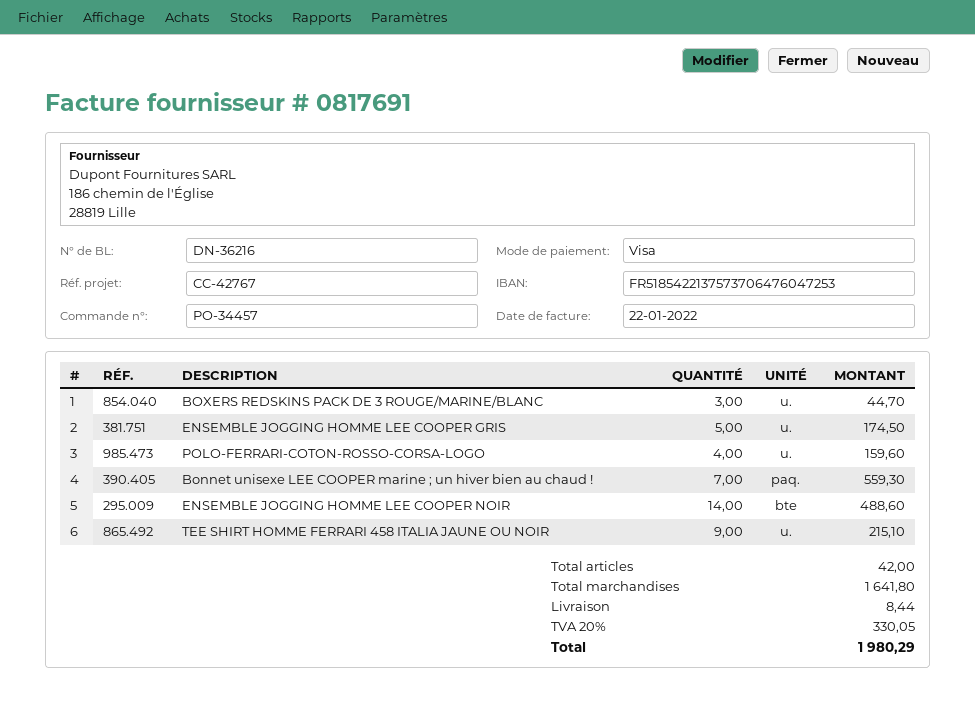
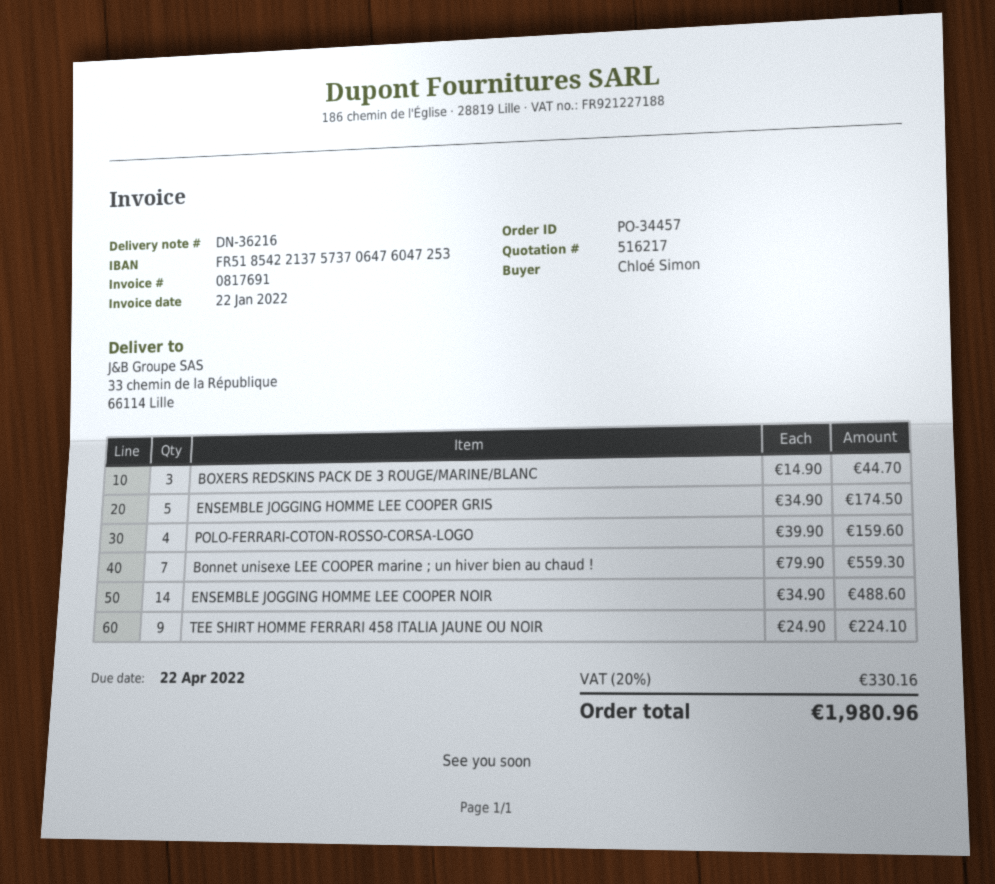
TEE SHIRT HOMME FERRARI 458 ITALIA JAUNE OU NOIR: 9 for 215.10 -> 9 for 224.10
shipping: 8.44 -> none
tax: 20% = 330.05 -> 20% = 330.16
total: 1980.29 -> 1980.96

